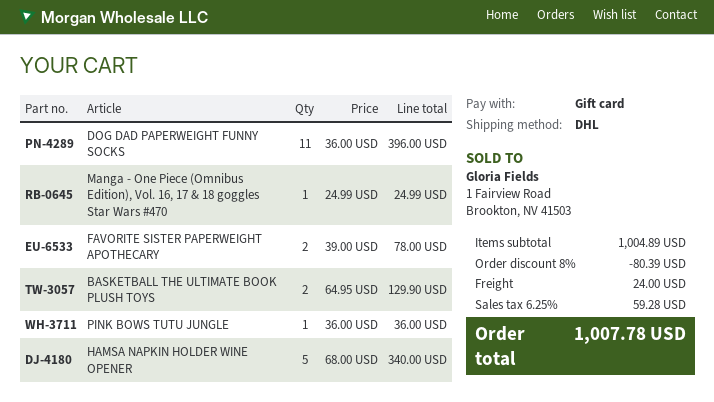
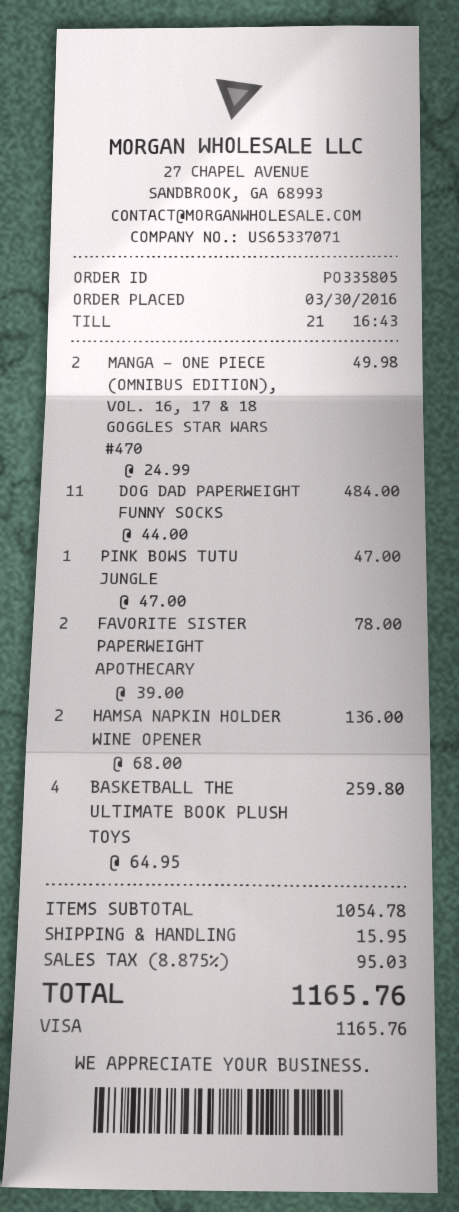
payment method: gift card -> Visa
DOG DAD PAPERWEIGHT FUNNY SOCKS: 11 x 36.00 = 396.00 -> 11 x 44.00 = 484.00
Manga - One Piece (Omnibus Edition), Vol. 16, 17 & 18 goggles Star Wars #470: 1 x 24.99 = 24.99 -> 2 x 24.99 = 49.98
BASKETBALL THE ULTIMATE BOOK PLUSH TOYS: 2 x 64.95 = 129.90 -> 4 x 64.95 = 259.80
PINK BOWS TUTU JUNGLE: 1 x 36.00 = 36.00 -> 1 x 47.00 = 47.00
HAMSA NAPKIN HOLDER WINE OPENER: 5 x 68.00 = 340.00 -> 2 x 68.00 = 136.00
subtotal: 1004.89 -> 1054.78
discount: 8% = 80.39 -> none
shipping: 24.00 -> 15.95
tax: 6.25% = 59.28 -> 8.875% = 95.03
total: 1007.78 -> 1165.76

